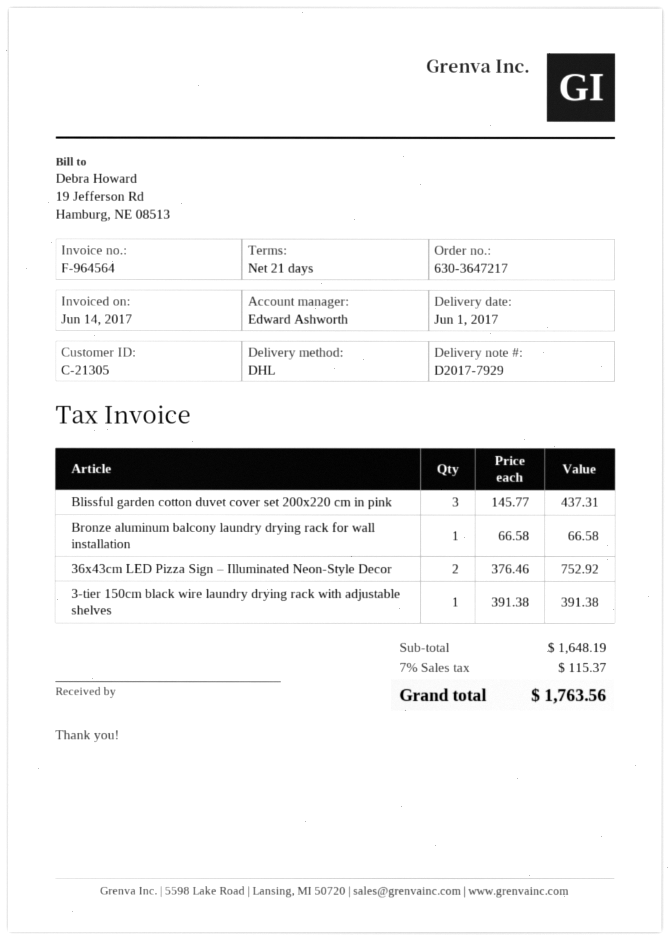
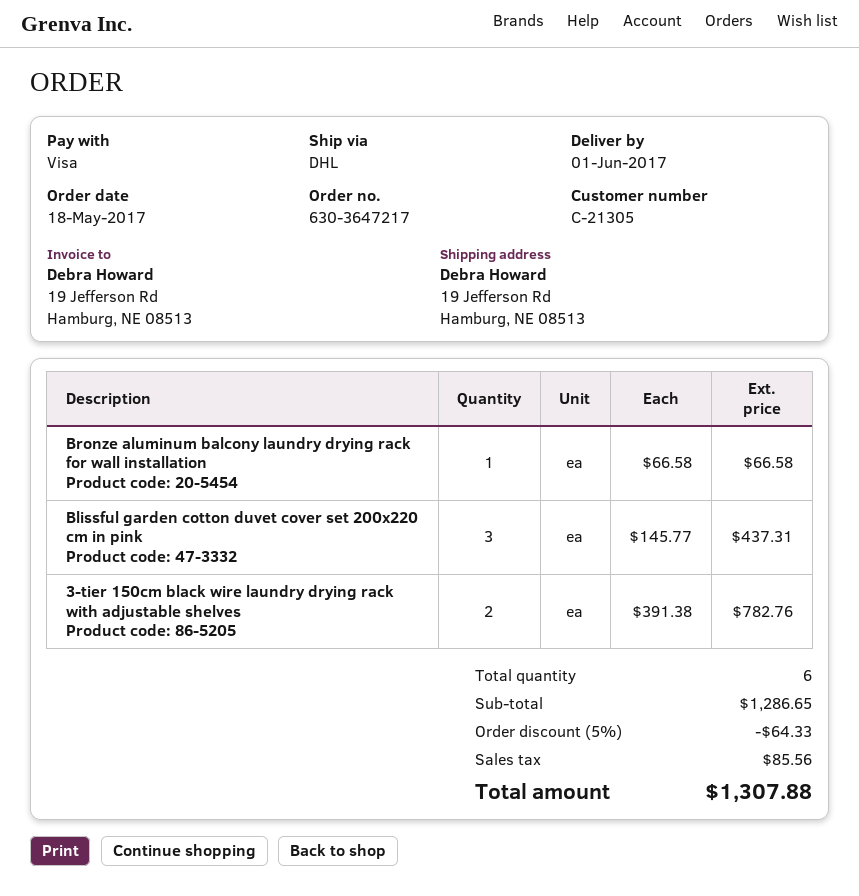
36x43cm LED Pizza Sign – Illuminated Neon-Style Decor: 2 x 376.46 = 752.92 -> none
3-tier 150cm black wire laundry drying rack with adjustable shelves: 1 x 391.38 = 391.38 -> 2 x 391.38 = 782.76
subtotal: 1648.19 -> 1286.65
discount: none -> 5% = 64.33
tax: 115.37 -> 85.56
total: 1763.56 -> 1307.88

